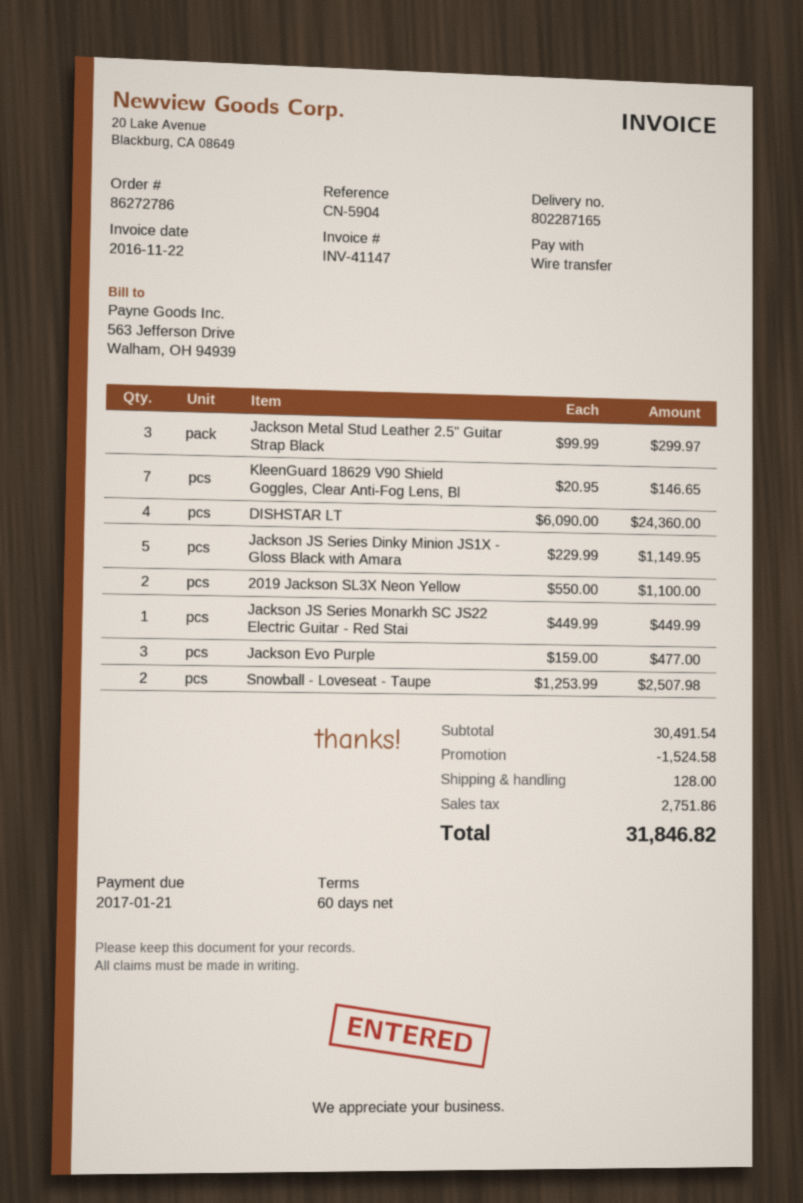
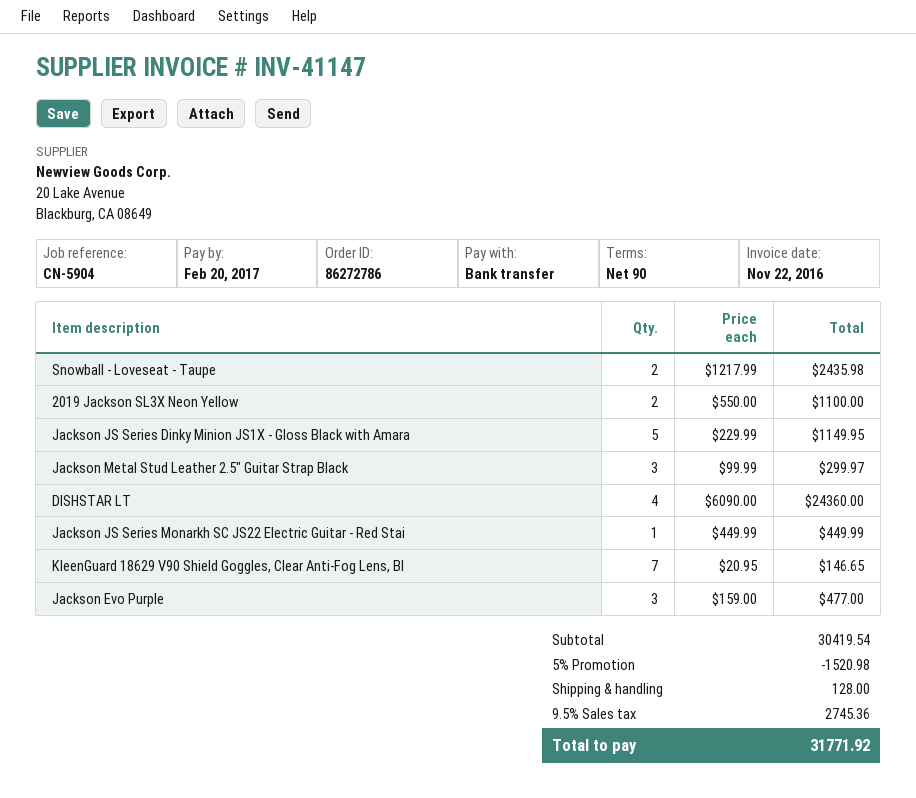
payment terms: 60 days -> 90 days
due date: 2017-01-21 -> 2017-02-20
Snowball - Loveseat - Taupe: 2 x 1253.99 = 2507.98 -> 2 x 1217.99 = 2435.98
subtotal: 30491.54 -> 30419.54
discount: 1524.58 -> 1520.98
tax: 2751.86 -> 2745.36
total: 31846.82 -> 31771.92

